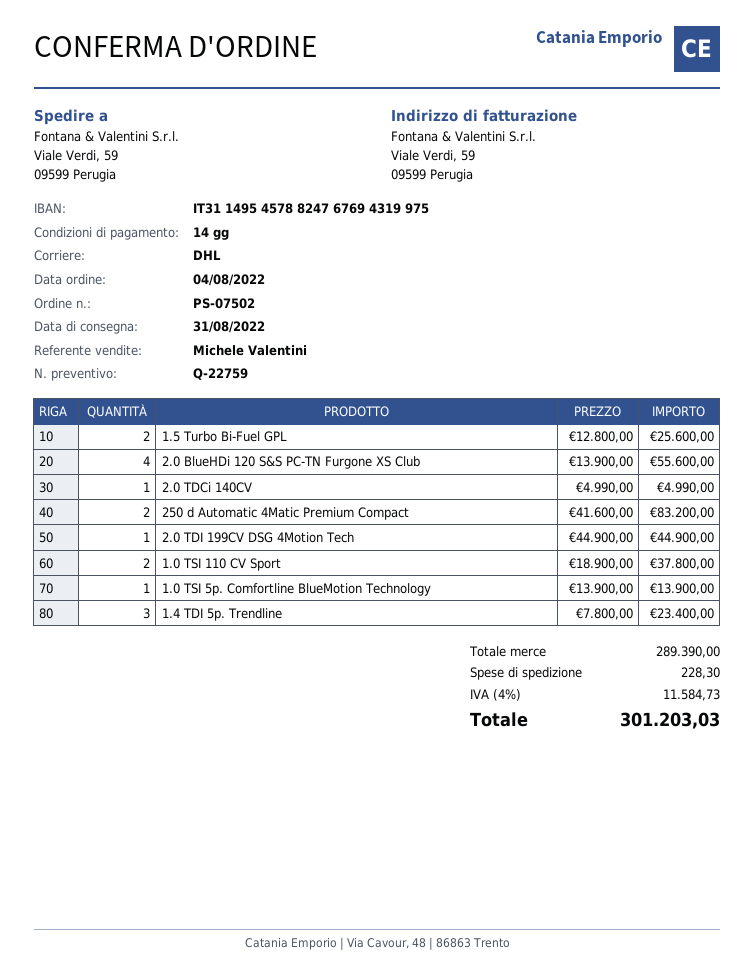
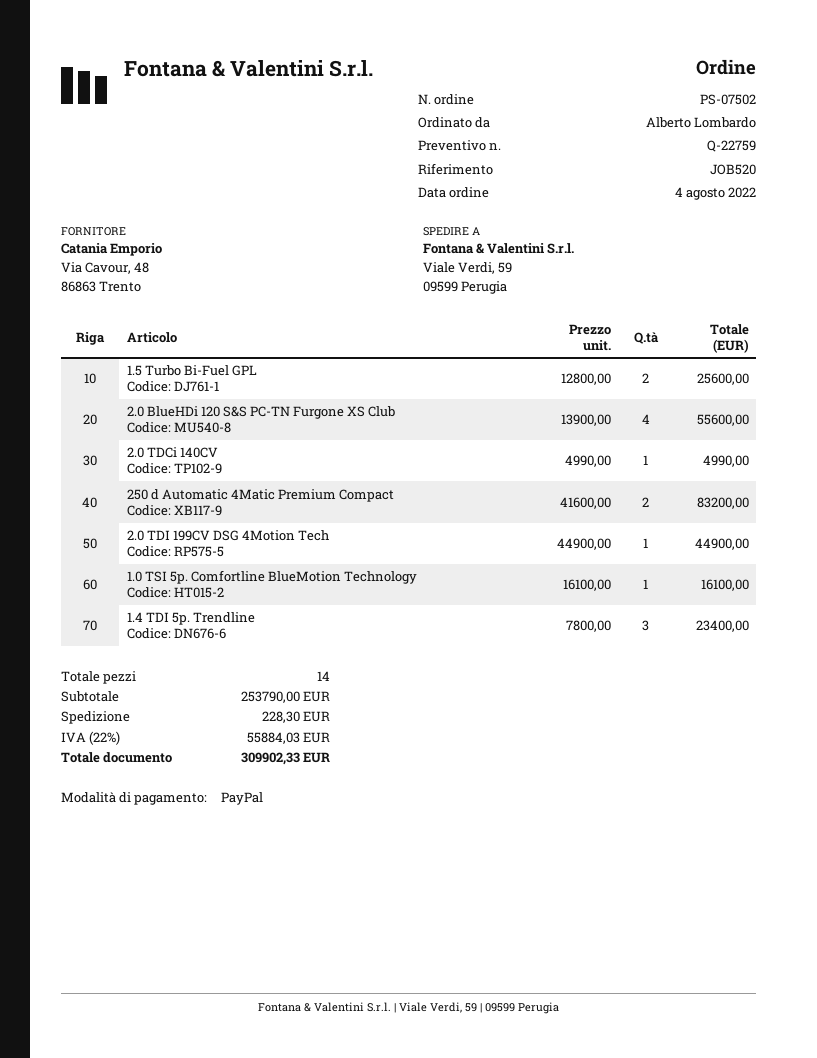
1.0 TSI 110 CV Sport: 2 x 18900.00 = 37800.00 -> none
1.0 TSI 5p. Comfortline BlueMotion Technology: 1 x 13900.00 = 13900.00 -> 1 x 16100.00 = 16100.00
subtotal: 289390.00 -> 253790.00
tax: 4% = 11584.73 -> 22% = 55884.03
total: 301203.03 -> 309902.33

